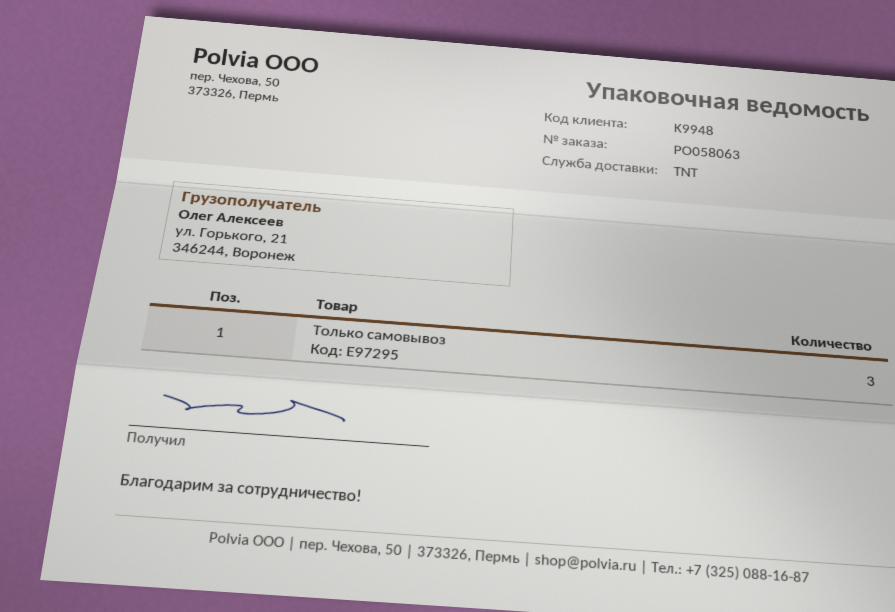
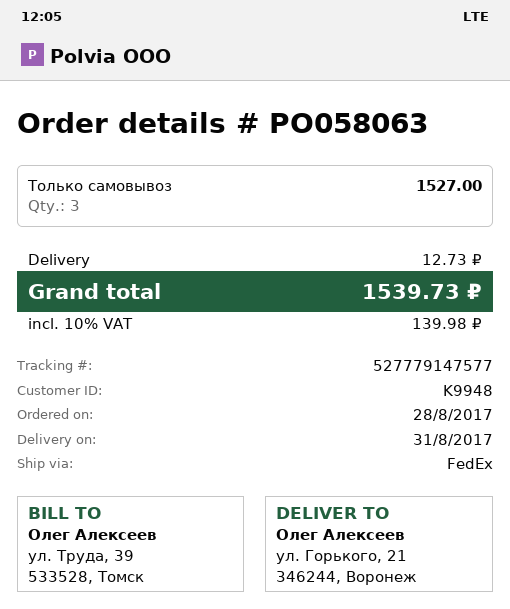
shipping method: TNT -> FedEx

